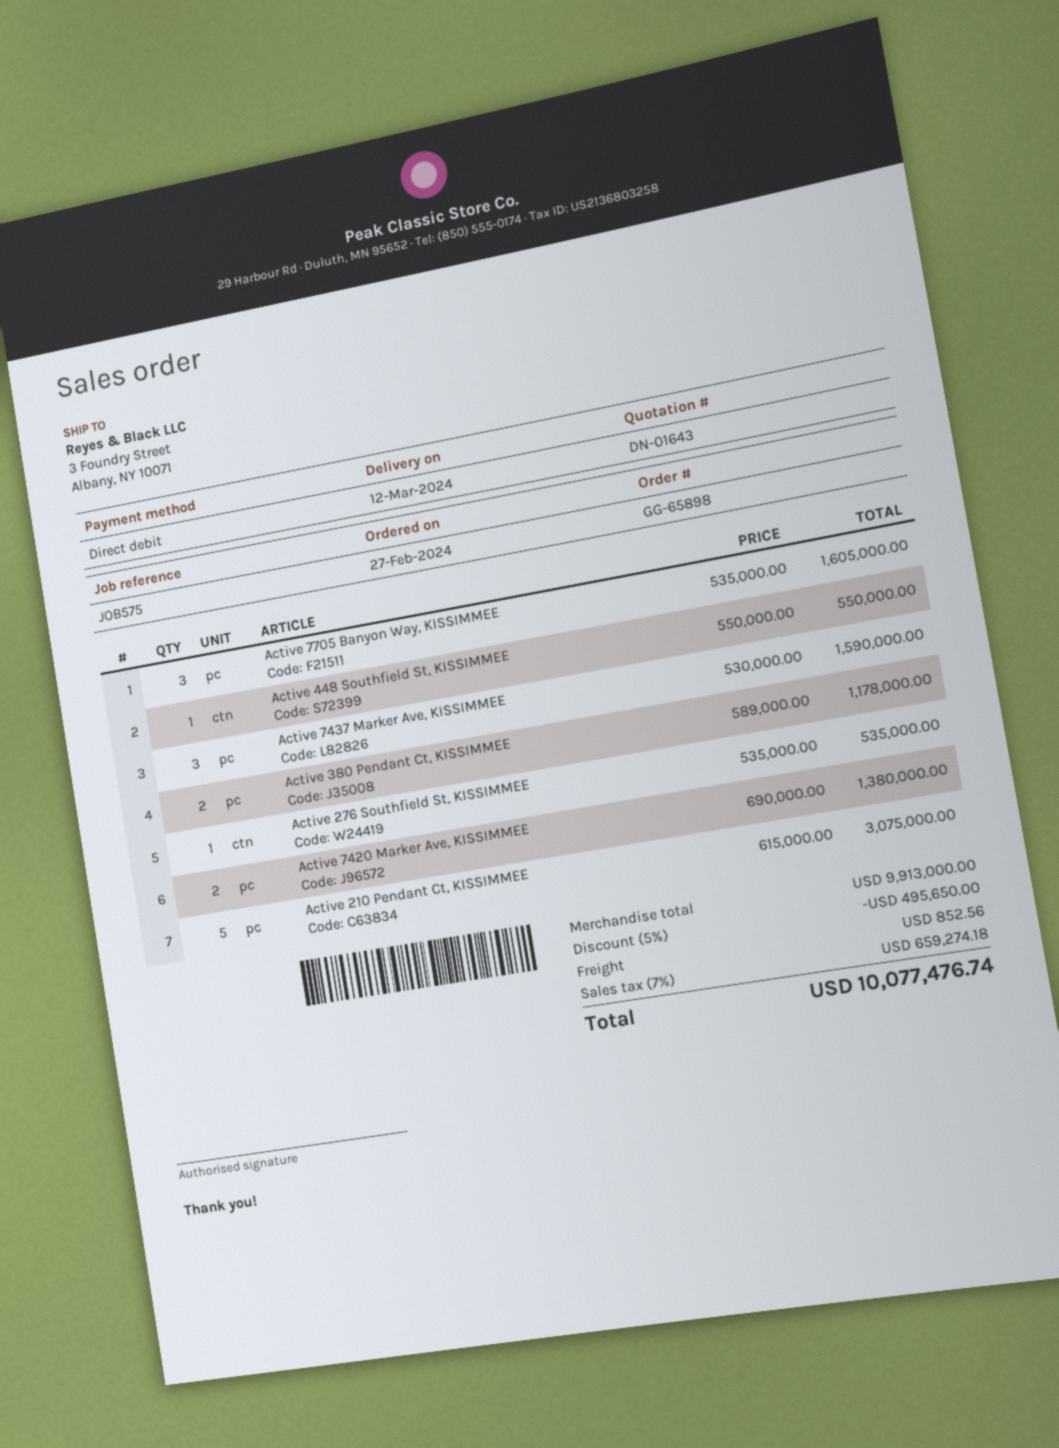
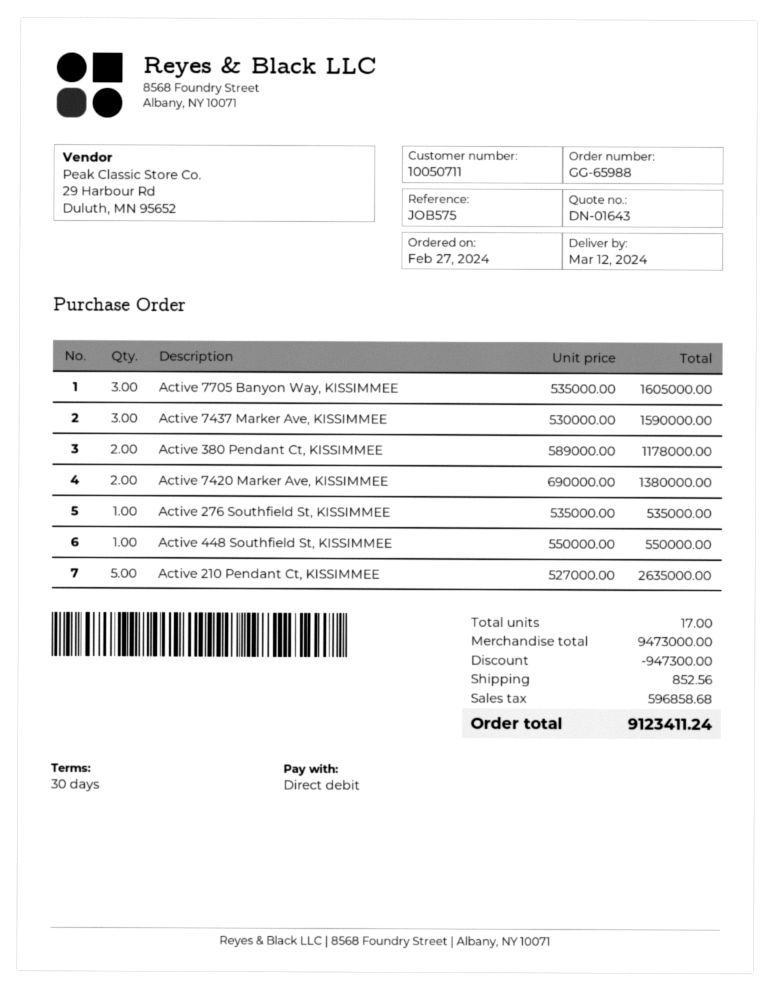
order number: GG-65898 -> GG-65988
Active 210 Pendant Ct, KISSIMMEE: 5 x 615000.00 = 3075000.00 -> 5 x 527000.00 = 2635000.00
subtotal: 9913000.00 -> 9473000.00
discount: 495650.00 -> 947300.00
tax: 659274.18 -> 596858.68
total: 10077476.74 -> 9123411.24

